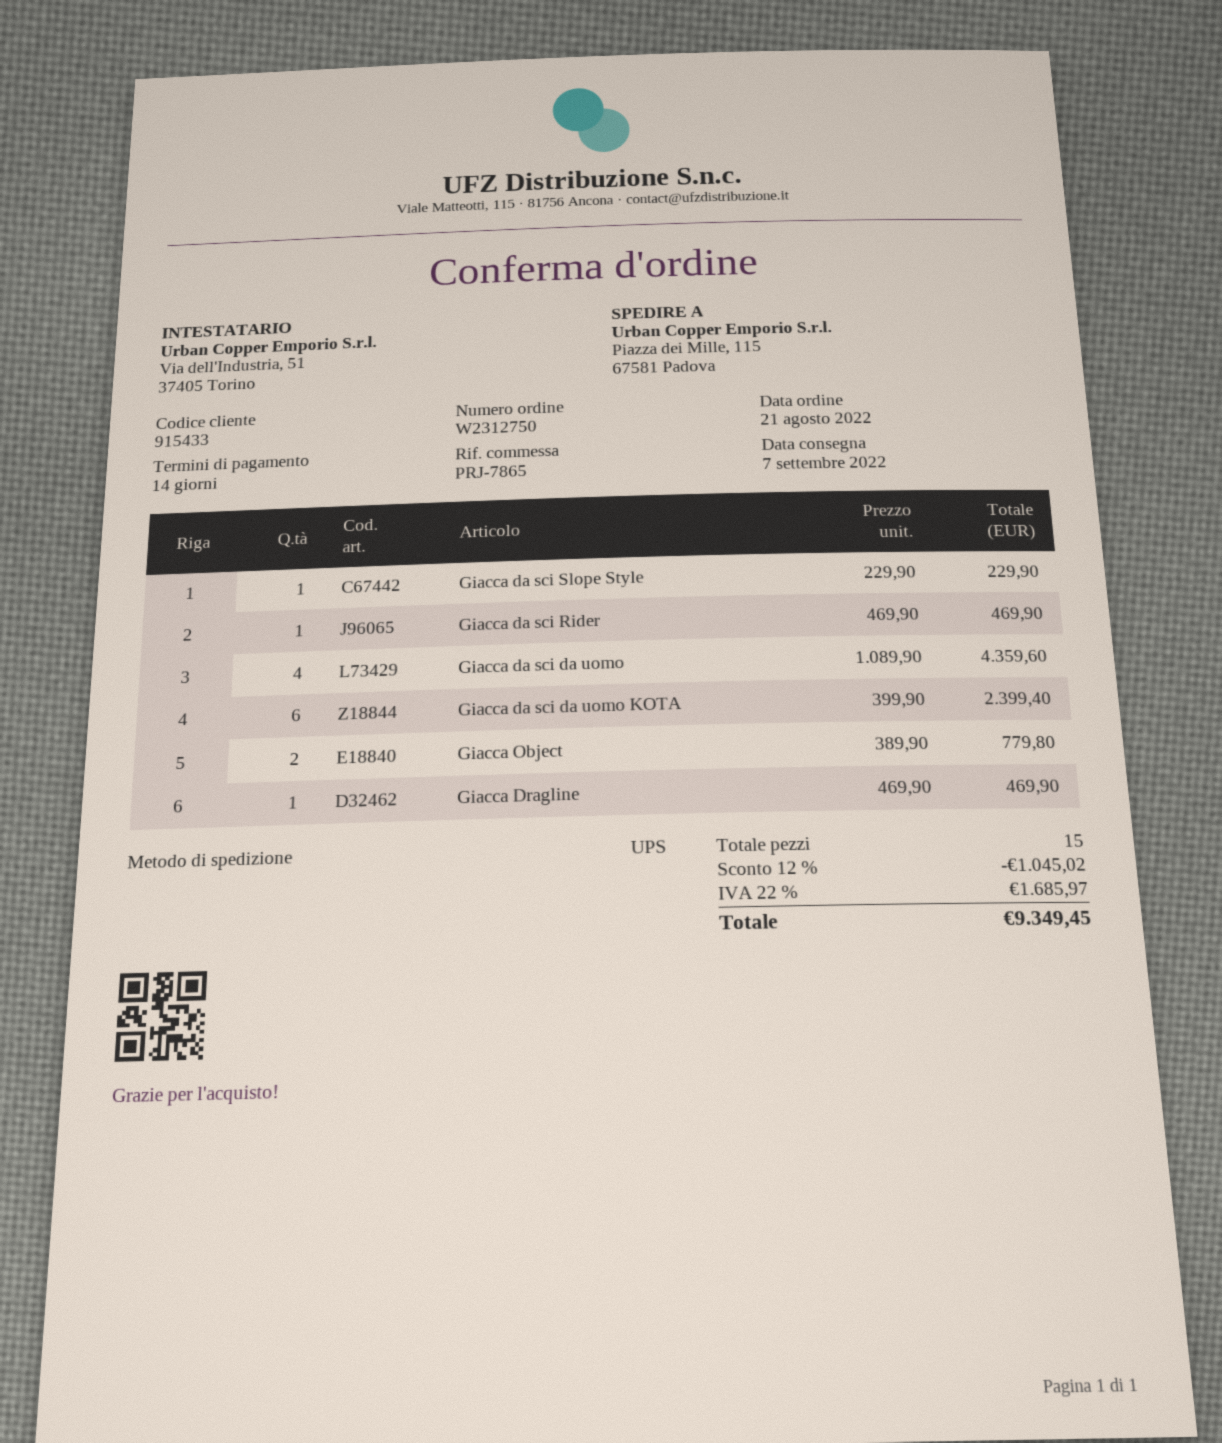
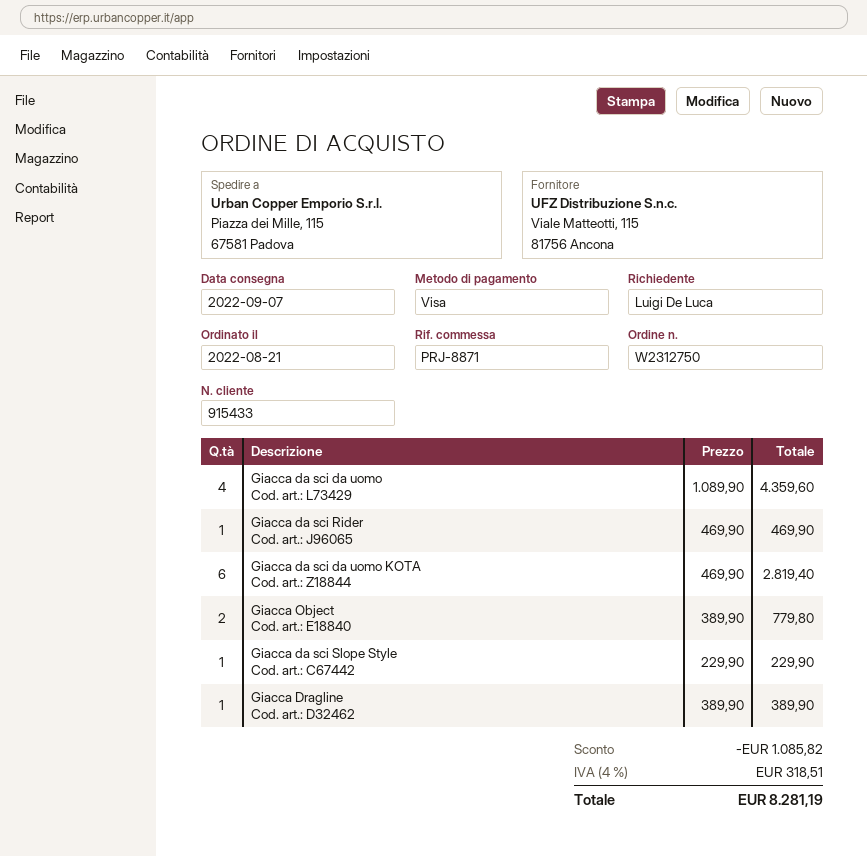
reference: PRJ-7865 -> PRJ-8871
Giacca da sci da uomo KOTA: 6 x 399.90 = 2399.40 -> 6 x 469.90 = 2819.40
Giacca Dragline: 1 x 469.90 = 469.90 -> 1 x 389.90 = 389.90
discount: 1045.02 -> 1085.82
tax: 22% = 1685.97 -> 4% = 318.51
total: 9349.45 -> 8281.19

